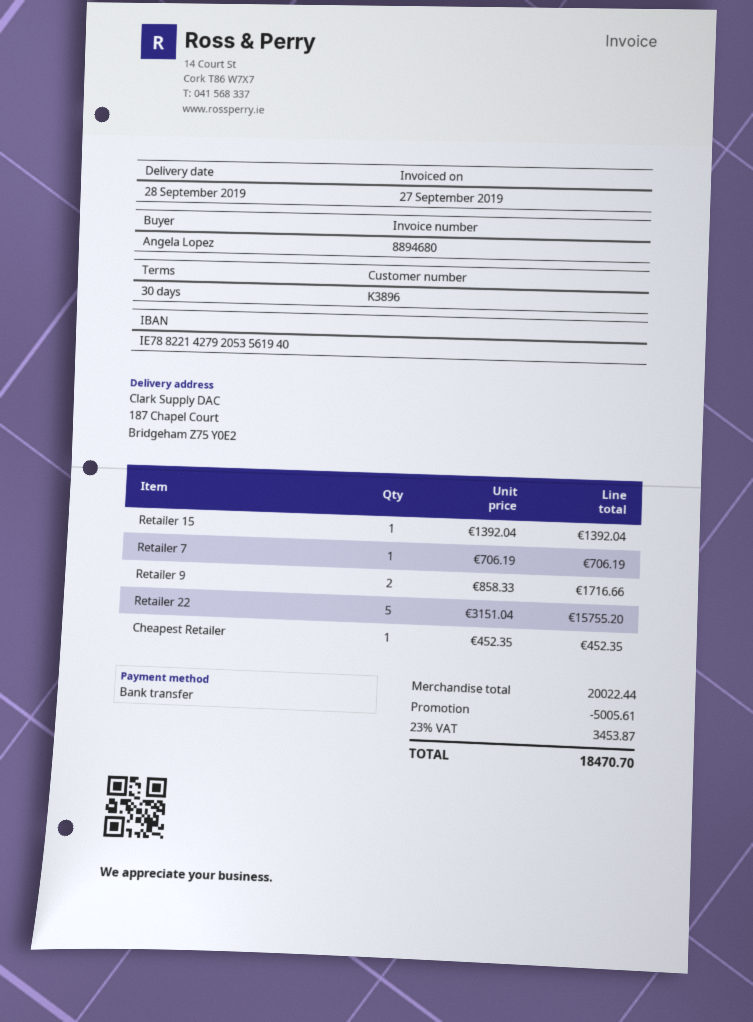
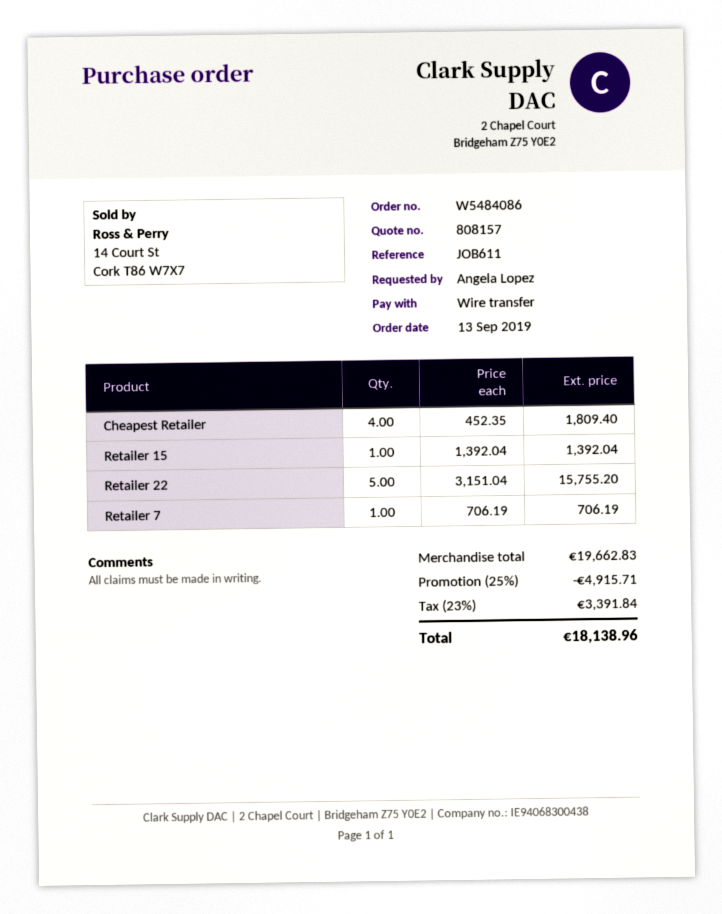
Retailer 9: 2 x 858.33 = 1716.66 -> none
Cheapest Retailer: 1 x 452.35 = 452.35 -> 4 x 452.35 = 1809.40
subtotal: 20022.44 -> 19662.83
discount: 5005.61 -> 4915.71
tax: 23% = 3453.87 -> 23% = 3391.84
total: 18470.70 -> 18138.96

